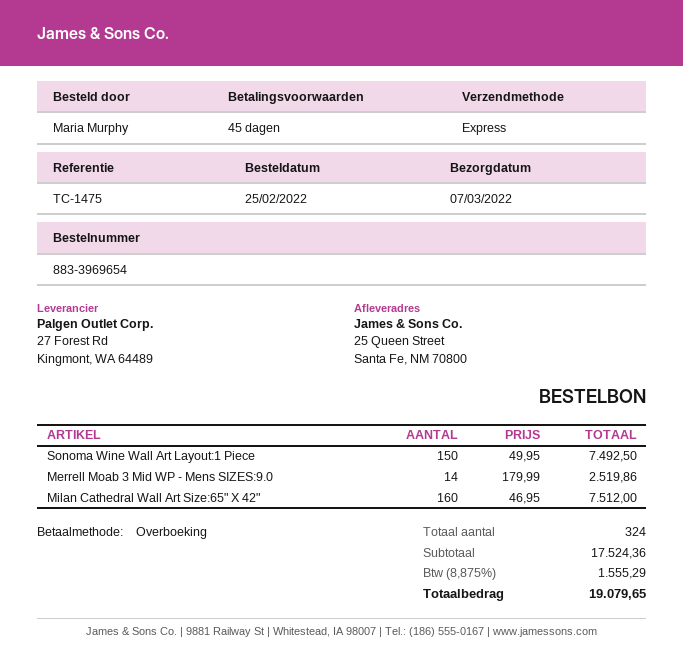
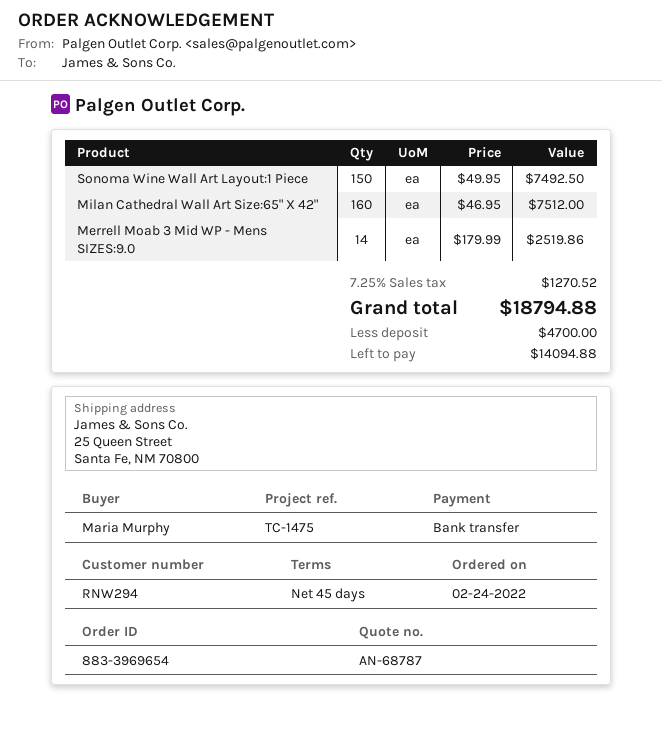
order date: 2022-02-25 -> 2022-02-24
tax: 8.875% = 1555.29 -> 7.25% = 1270.52
total: 19079.65 -> 18794.88

